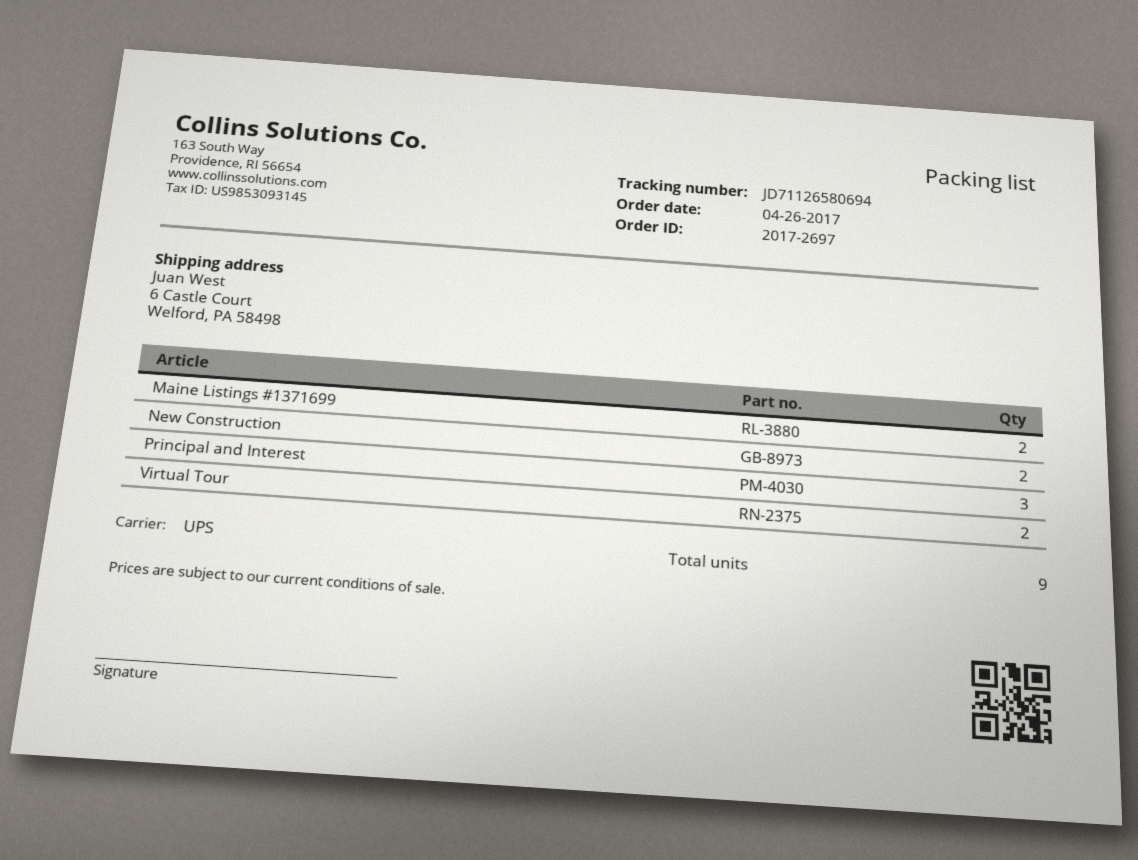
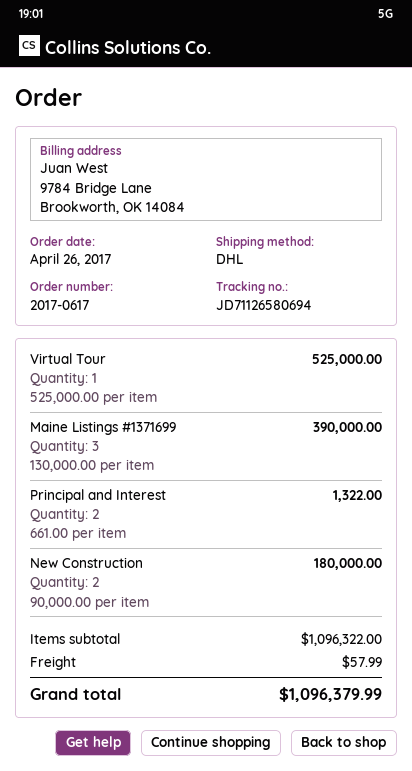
order number: 2017-2697 -> 2017-0617
shipping method: UPS -> DHL
Maine Listings #1371699: 2 -> 3
Principal and Interest: 3 -> 2
Virtual Tour: 2 -> 1

